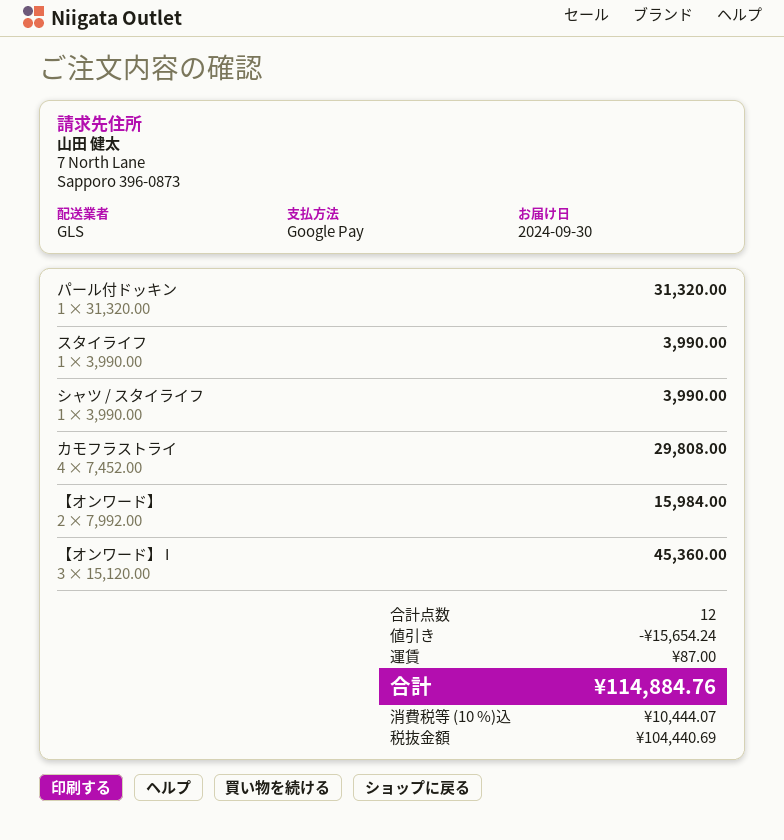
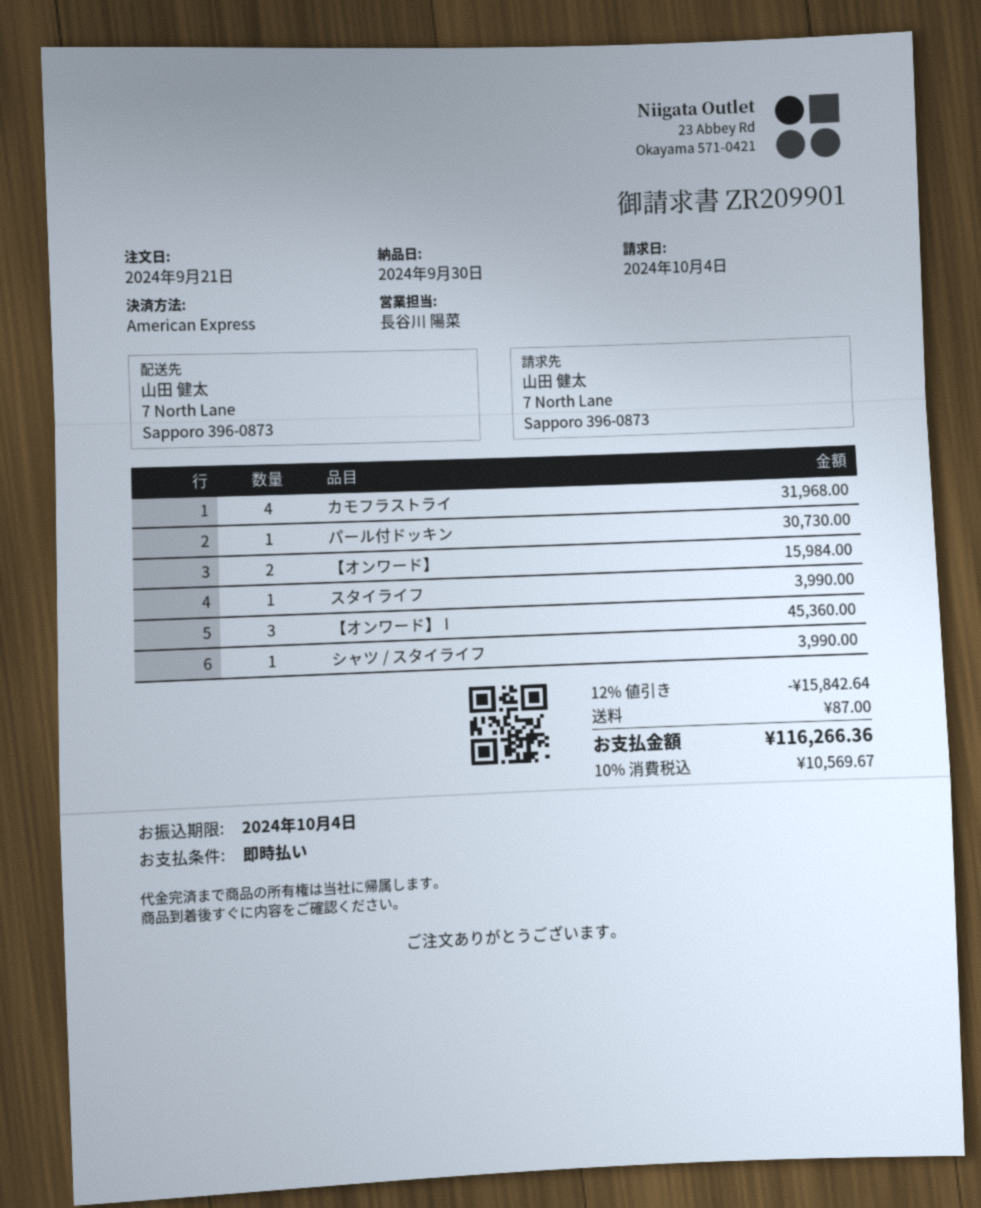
payment method: Google Pay -> American Express
パール付ドッキン: 1 for 31320.00 -> 1 for 30730.00
カモフラストライ: 4 for 29808.00 -> 4 for 31968.00
discount: 15654.24 -> 15842.64
tax: 10% = 10444.07 -> 10% = 10569.67
total: 114884.76 -> 116266.36

